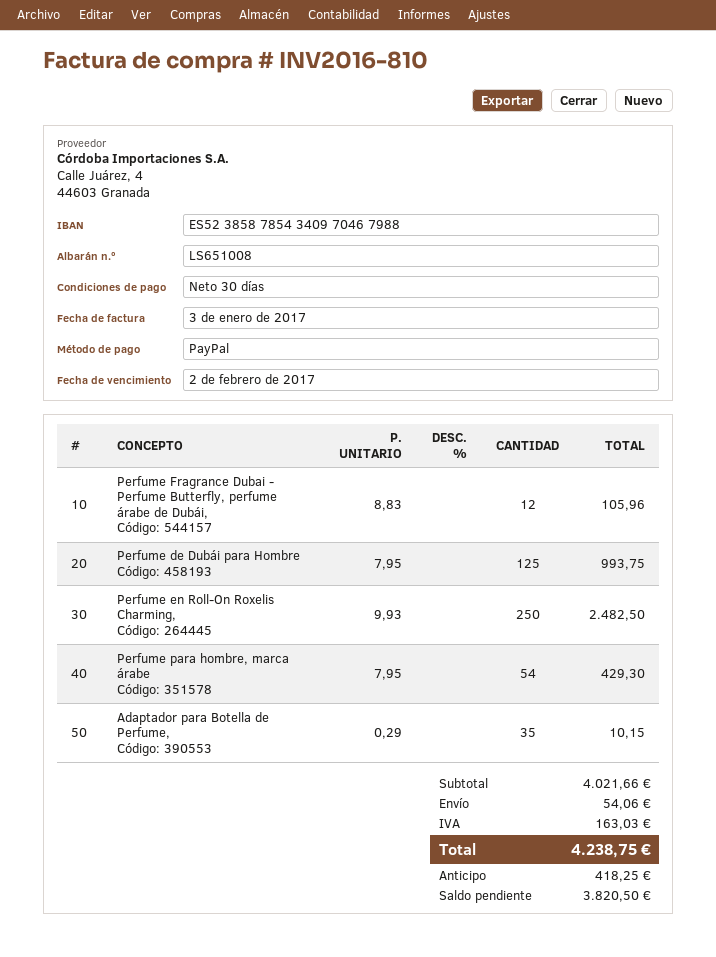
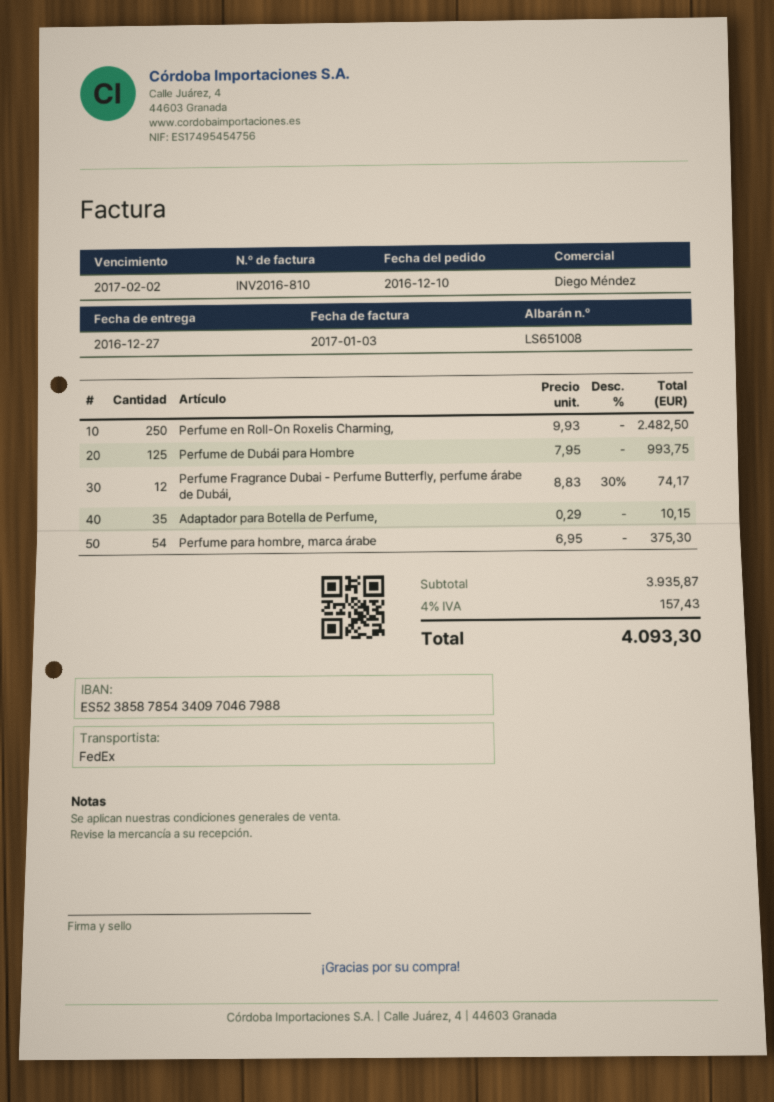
Perfume Fragrance Dubai - Perfume Butterfly, perfume árabe de Dubái,: 12 x 8.83 = 105.96 -> 12 x 8.83 - 30% = 74.17
Perfume para hombre, marca árabe: 54 x 7.95 = 429.30 -> 54 x 6.95 = 375.30
subtotal: 4021.66 -> 3935.87
shipping: 54.06 -> none
tax: 163.03 -> 157.43
total: 4238.75 -> 4093.30

